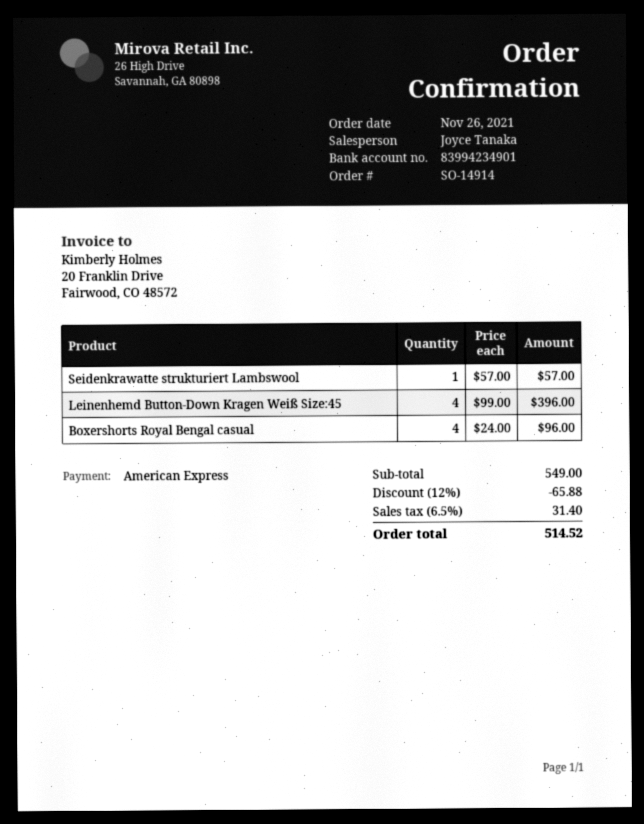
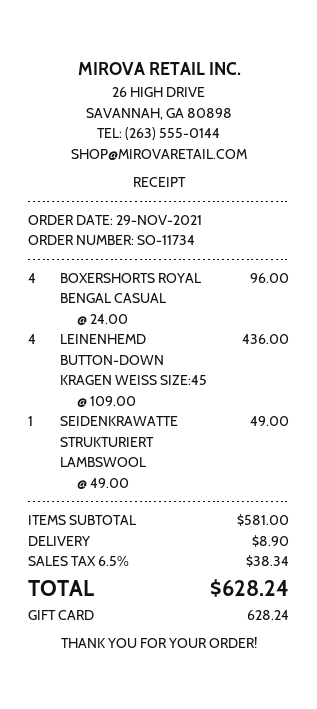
order number: SO-14914 -> SO-11734
order date: 2021-11-26 -> 2021-11-29
payment method: American Express -> gift card
Seidenkrawatte strukturiert Lambswool: 1 x 57.00 = 57.00 -> 1 x 49.00 = 49.00
Leinenhemd Button-Down Kragen Weiß Size:45: 4 x 99.00 = 396.00 -> 4 x 109.00 = 436.00
subtotal: 549.00 -> 581.00
discount: 12% = 65.88 -> none
shipping: none -> 8.90
tax: 6.5% = 31.40 -> 6.5% = 38.34
total: 514.52 -> 628.24

